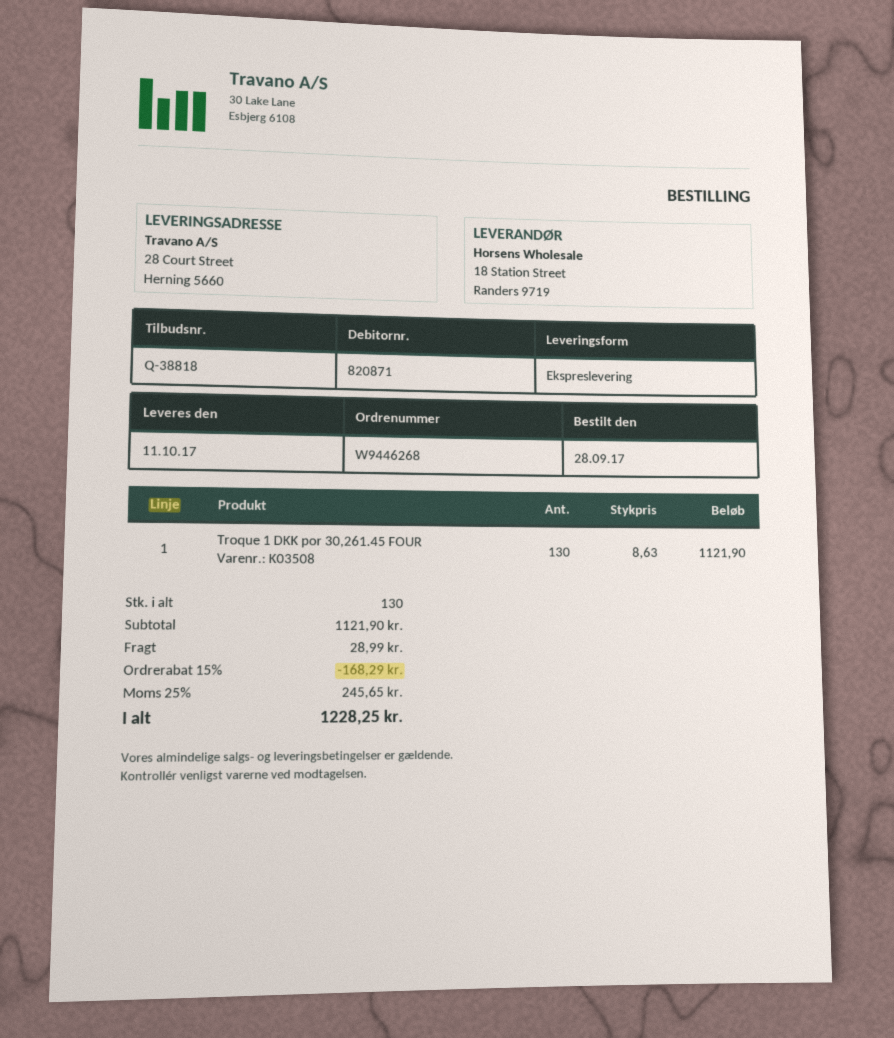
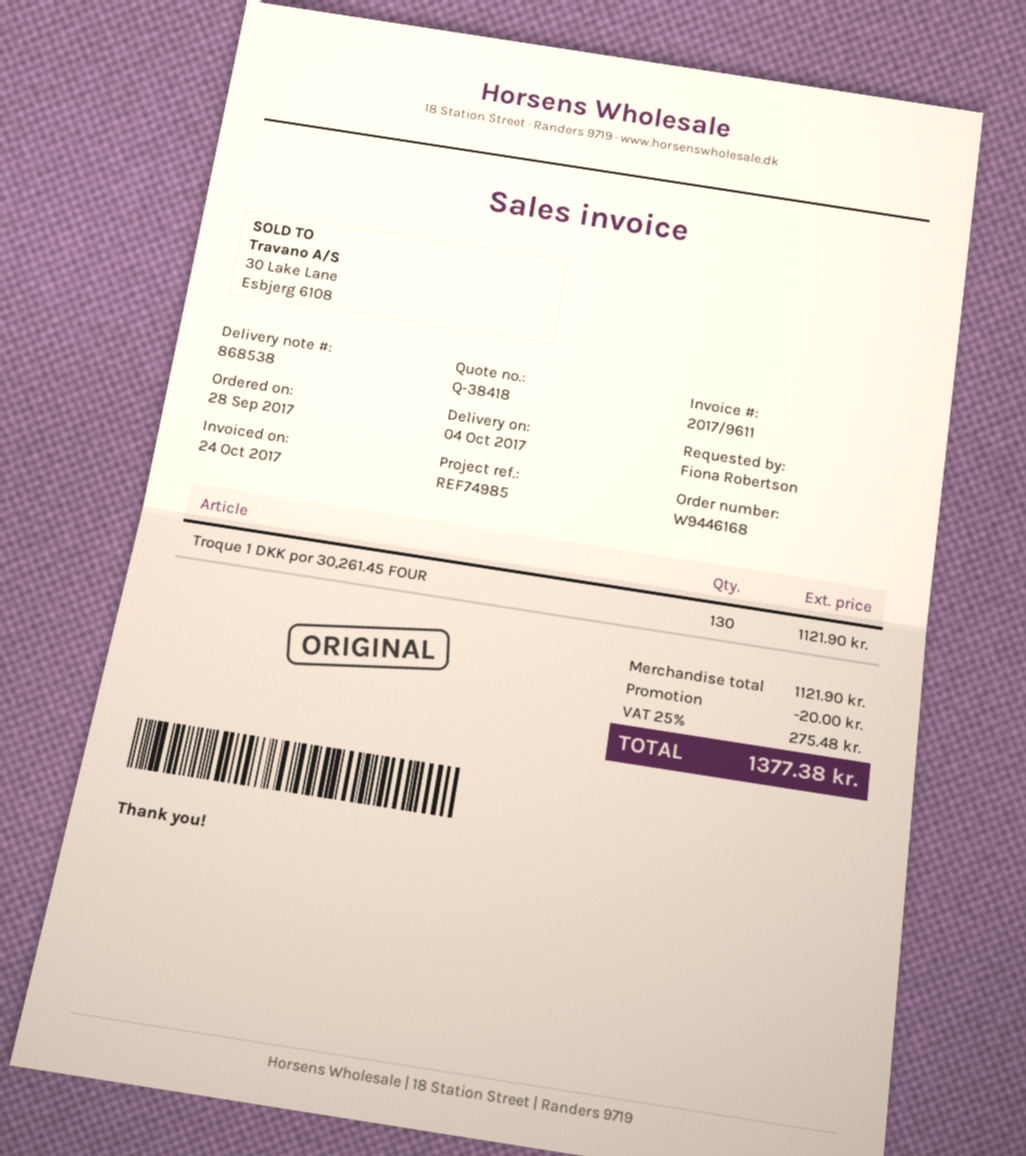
quote number: Q-38818 -> Q-38418
order number: W9446268 -> W9446168
delivery date: 2017-10-11 -> 2017-10-04
discount: 168.29 -> 20.00
shipping: 28.99 -> none
tax: 25% = 245.65 -> 25% = 275.48
total: 1228.25 -> 1377.38

